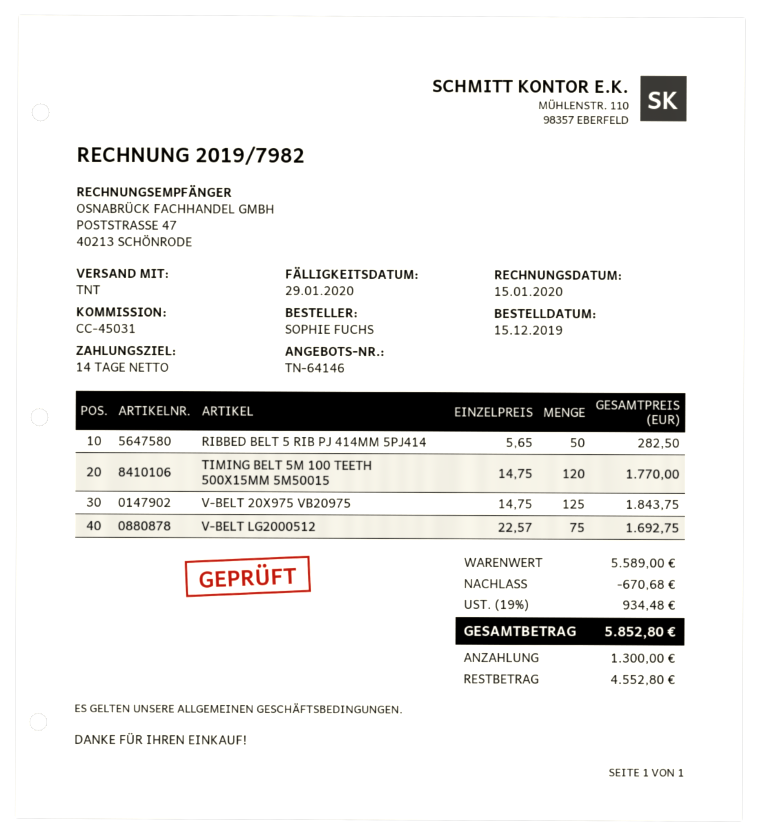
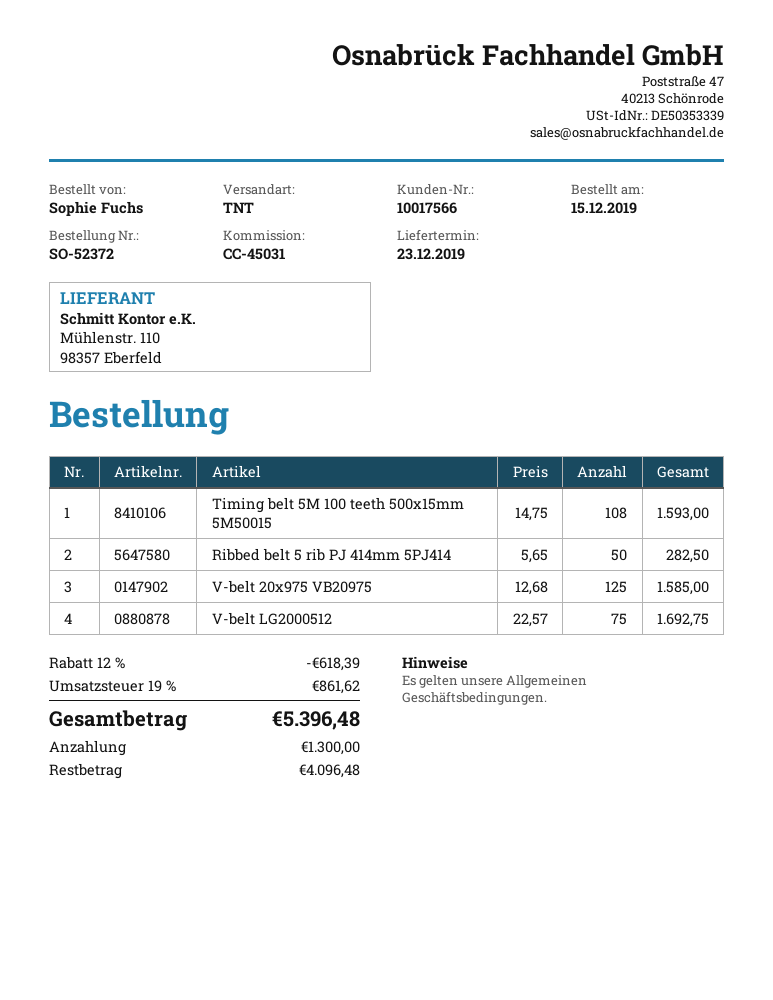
TIMING BELT 5M 100 TEETH 500X15MM 5M50015: 120 x 14.75 = 1770.00 -> 108 x 14.75 = 1593.00
V-BELT 20X975 VB20975: 125 x 14.75 = 1843.75 -> 125 x 12.68 = 1585.00
discount: 670.68 -> 618.39
tax: 19% = 934.48 -> 19% = 861.62
total: 5852.80 -> 5396.48
balance: 4552.80 -> 4096.48

